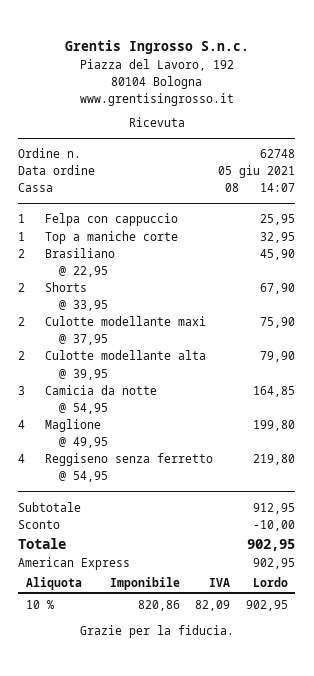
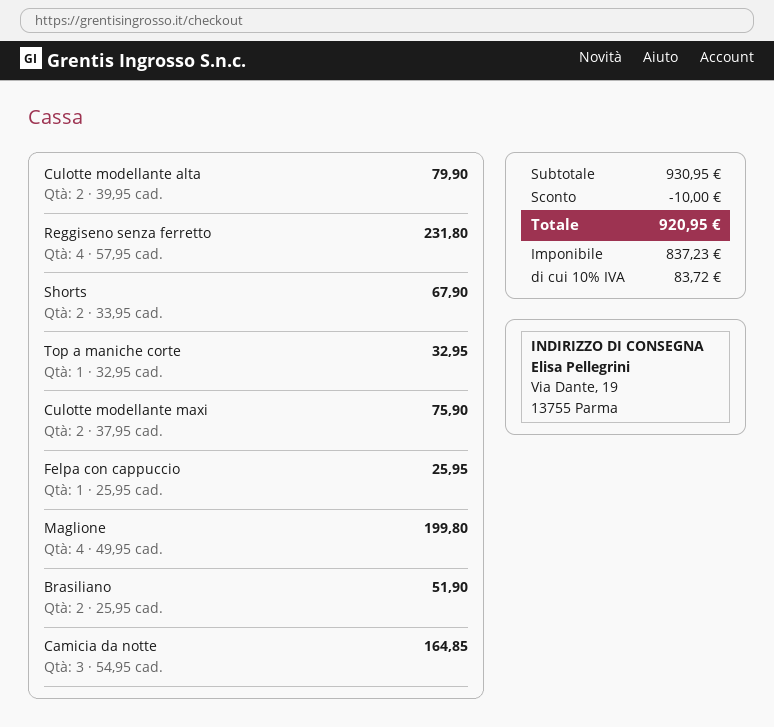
Brasiliano: 2 x 22.95 = 45.90 -> 2 x 25.95 = 51.90
Reggiseno senza ferretto: 4 x 54.95 = 219.80 -> 4 x 57.95 = 231.80
subtotal: 912.95 -> 930.95
net: 820.86 -> 837.23
tax: 10% = 82.09 -> 10% = 83.72
total: 902.95 -> 920.95

